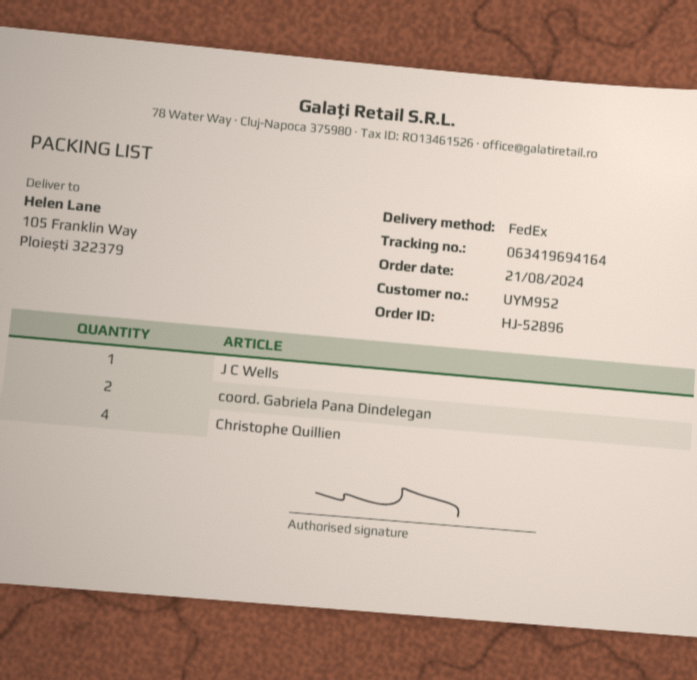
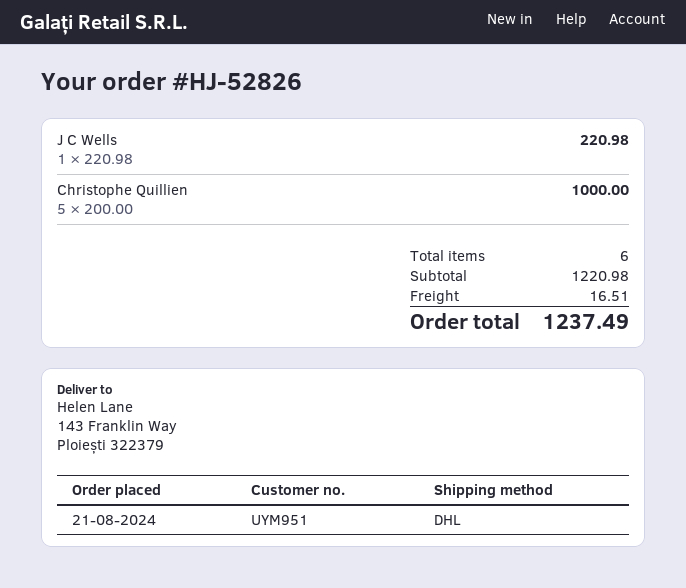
order number: HJ-52896 -> HJ-52826
customer number: UYM952 -> UYM951
shipping method: FedEx -> DHL
ship to: 105 Franklin Way, Ploiești 322379 -> 143 Franklin Way, Ploiești 322379
coord. Gabriela Pana Dindelegan: 2 -> none
Christophe Quillien: 4 -> 5

